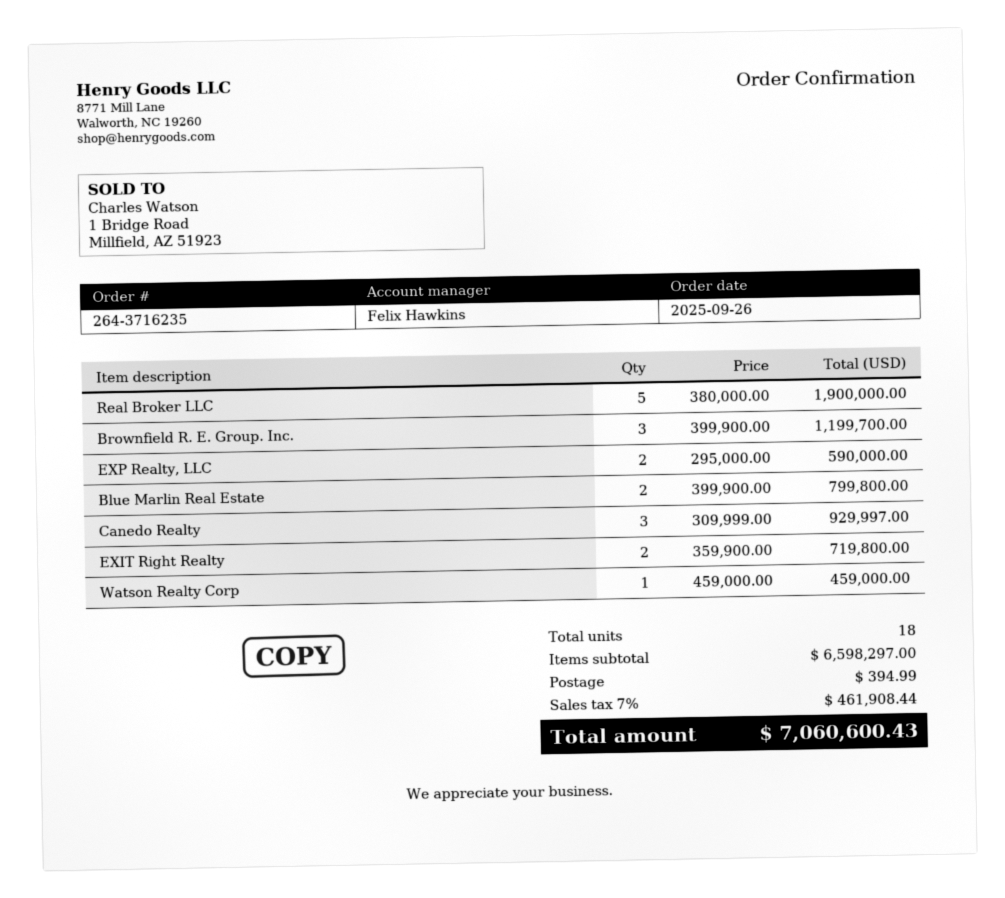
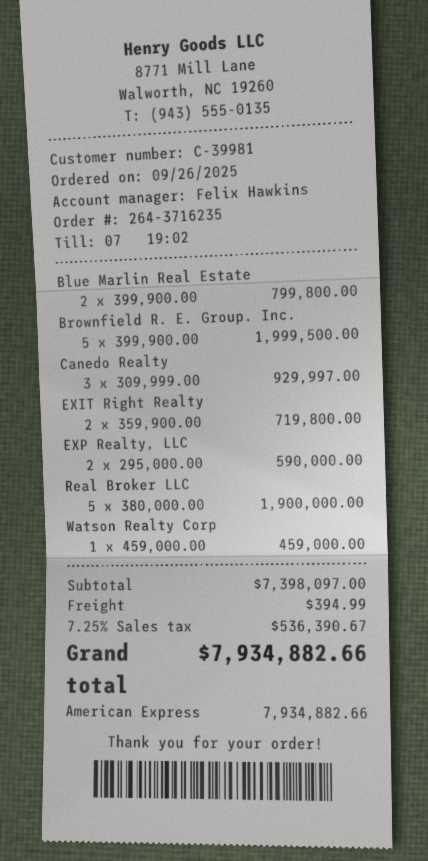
Brownfield R. E. Group. Inc.: 3 x 399900.00 = 1199700.00 -> 5 x 399900.00 = 1999500.00
subtotal: 6598297.00 -> 7398097.00
tax: 7% = 461908.44 -> 7.25% = 536390.67
total: 7060600.43 -> 7934882.66

